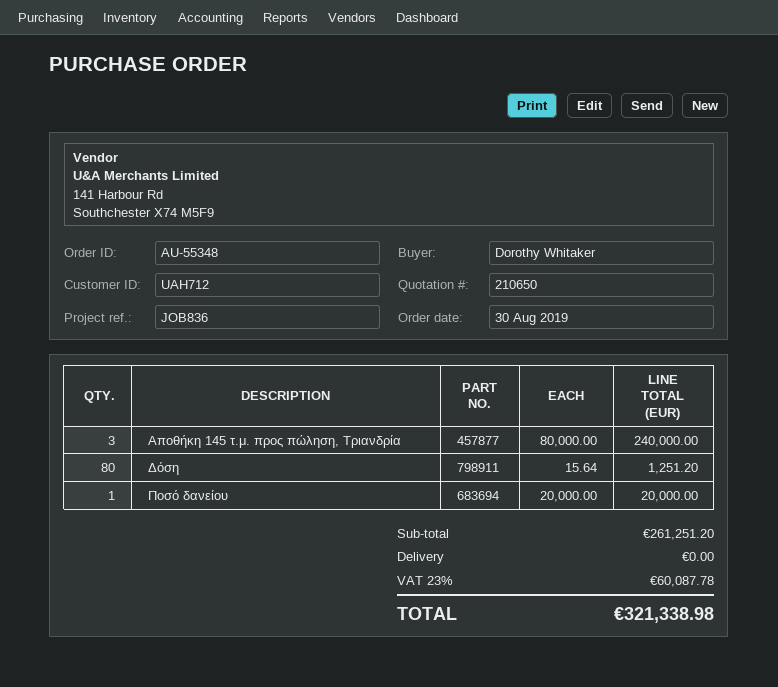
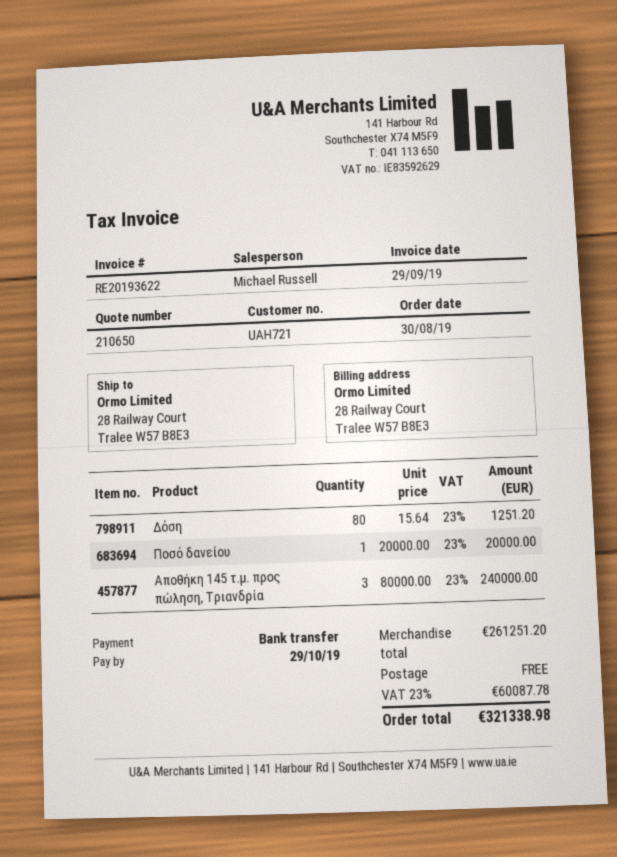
customer number: UAH712 -> UAH721

